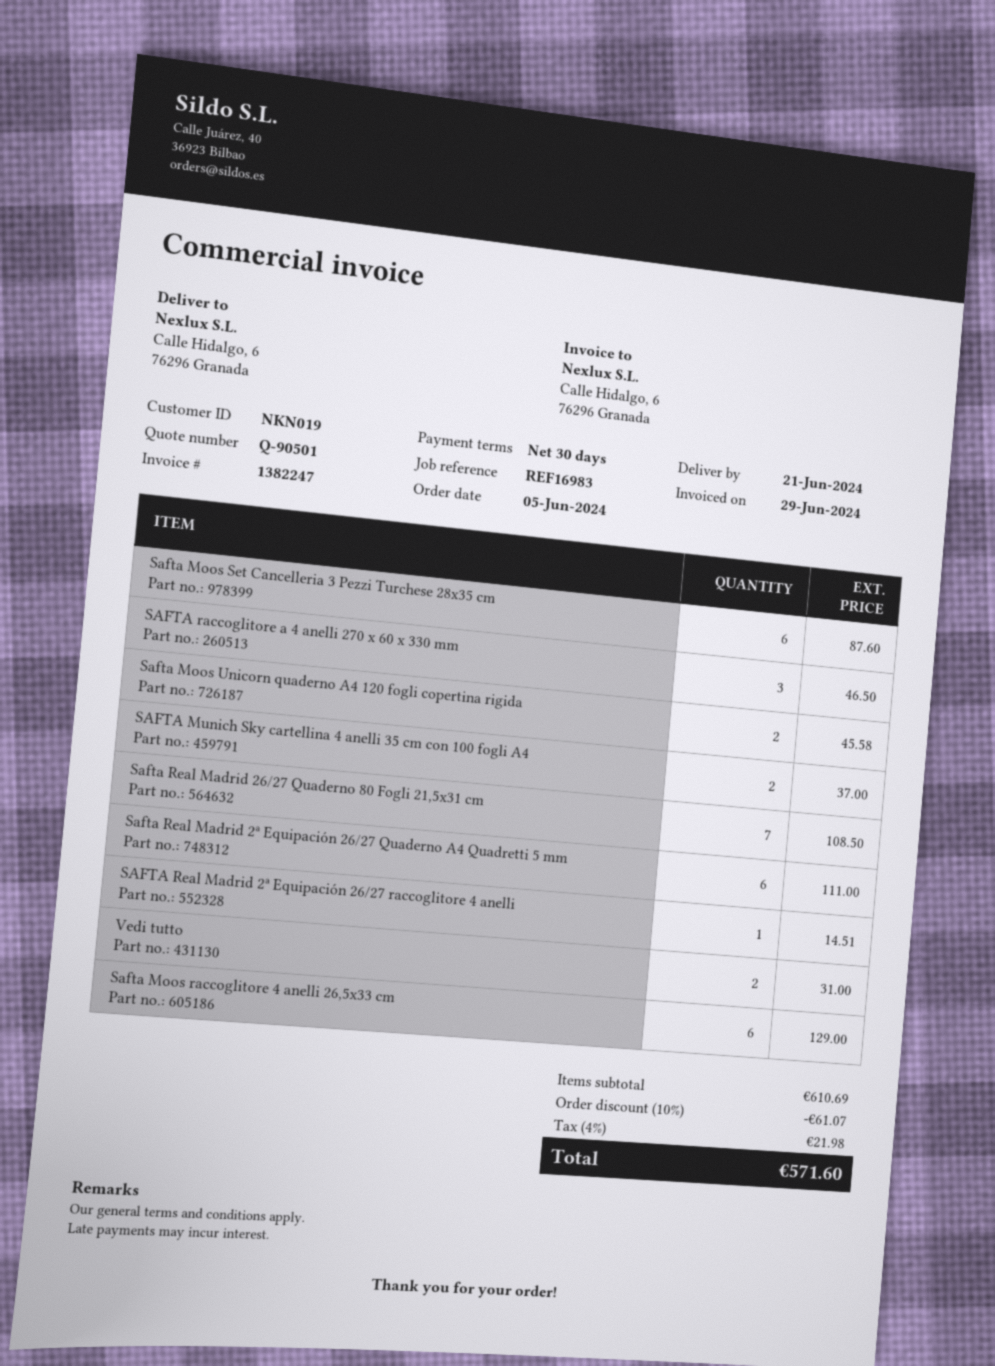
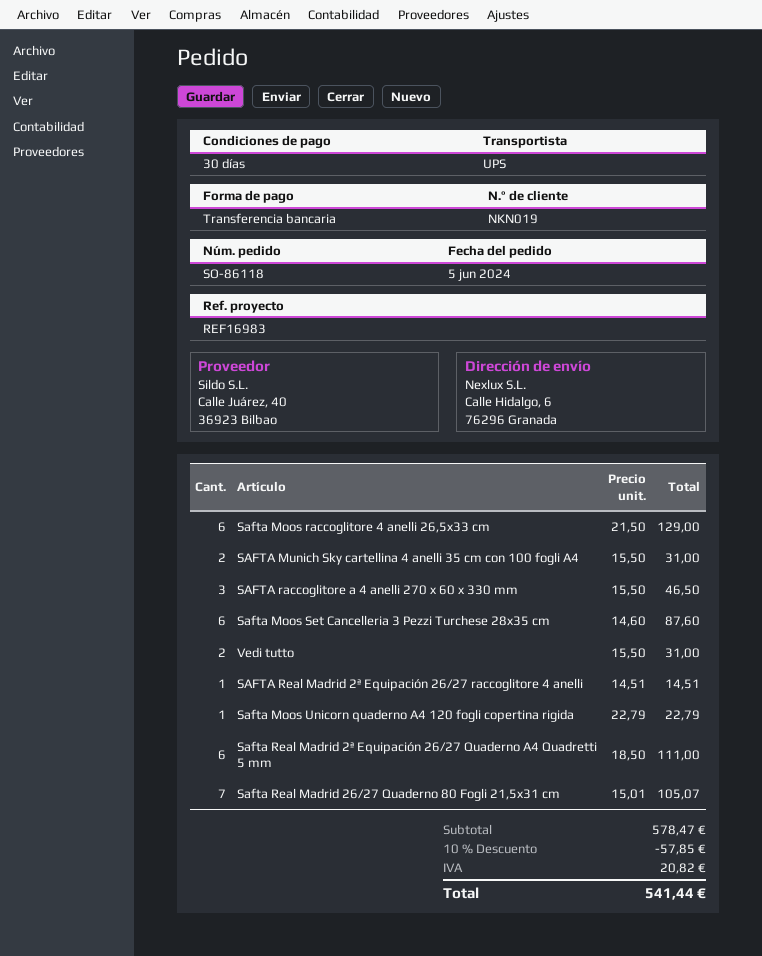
Safta Moos Unicorn quaderno A4 120 fogli copertina rigida: 2 for 45.58 -> 1 for 22.79
SAFTA Munich Sky cartellina 4 anelli 35 cm con 100 fogli A4: 2 for 37.00 -> 2 for 31.00
Safta Real Madrid 26/27 Quaderno 80 Fogli 21,5x31 cm: 7 for 108.50 -> 7 for 105.07
subtotal: 610.69 -> 578.47
discount: 10% = 61.07 -> 10% = 57.85
tax: 21.98 -> 20.82
total: 571.60 -> 541.44

